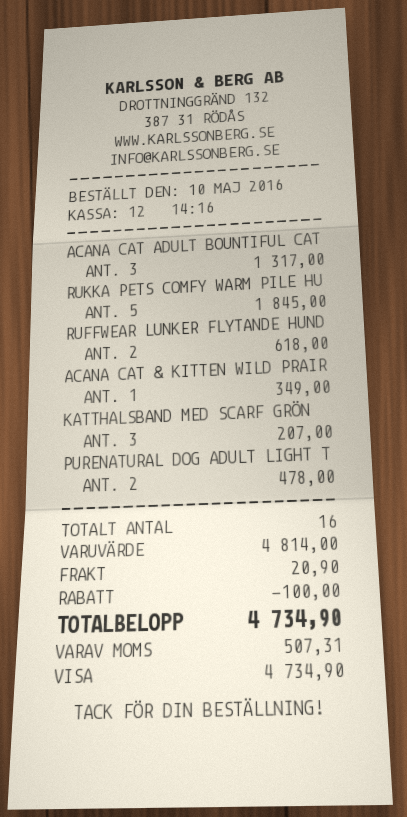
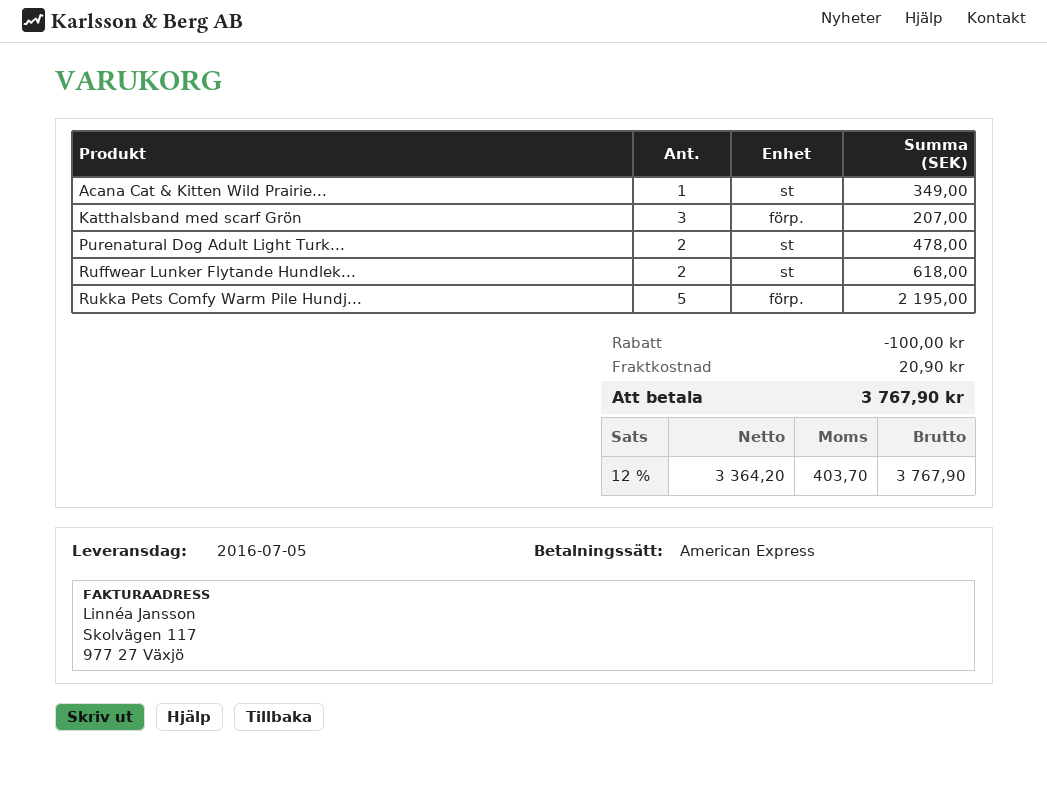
payment method: Visa -> American Express
ACANA CAT ADULT BOUNTIFUL CAT: 3 for 1317.00 -> none
RUKKA PETS COMFY WARM PILE HU: 5 for 1845.00 -> 5 for 2195.00
tax: 507.31 -> 403.70
total: 4734.90 -> 3767.90

